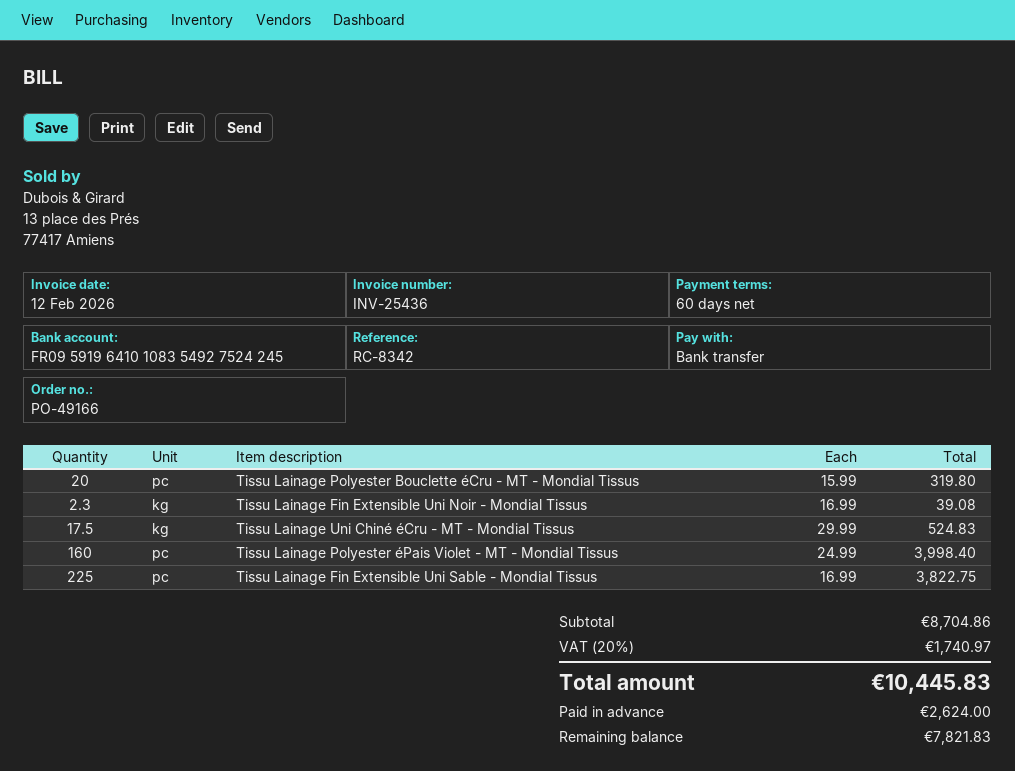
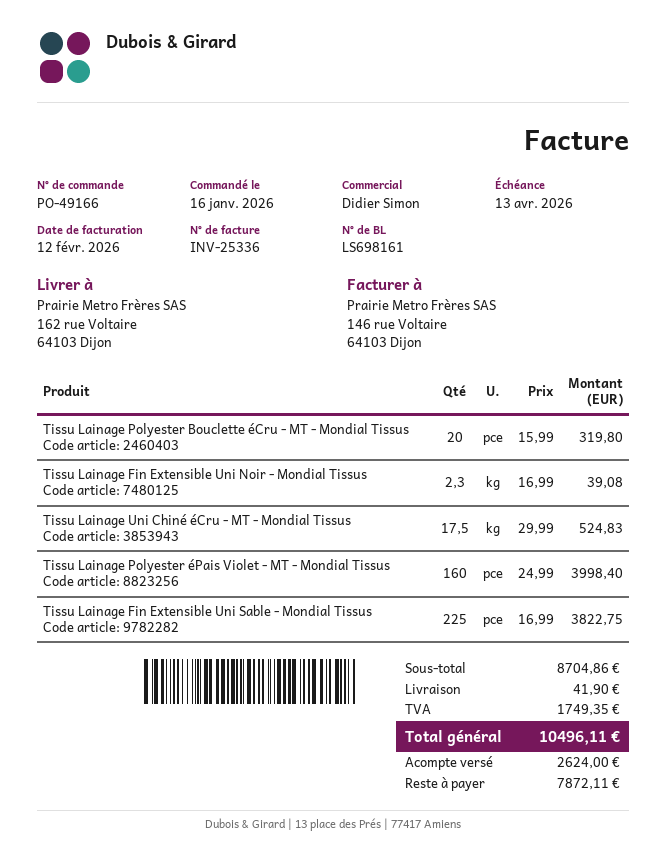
invoice number: INV-25436 -> INV-25336
shipping: none -> 41.90
tax: 1740.97 -> 1749.35
total: 10445.83 -> 10496.11
balance: 7821.83 -> 7872.11

